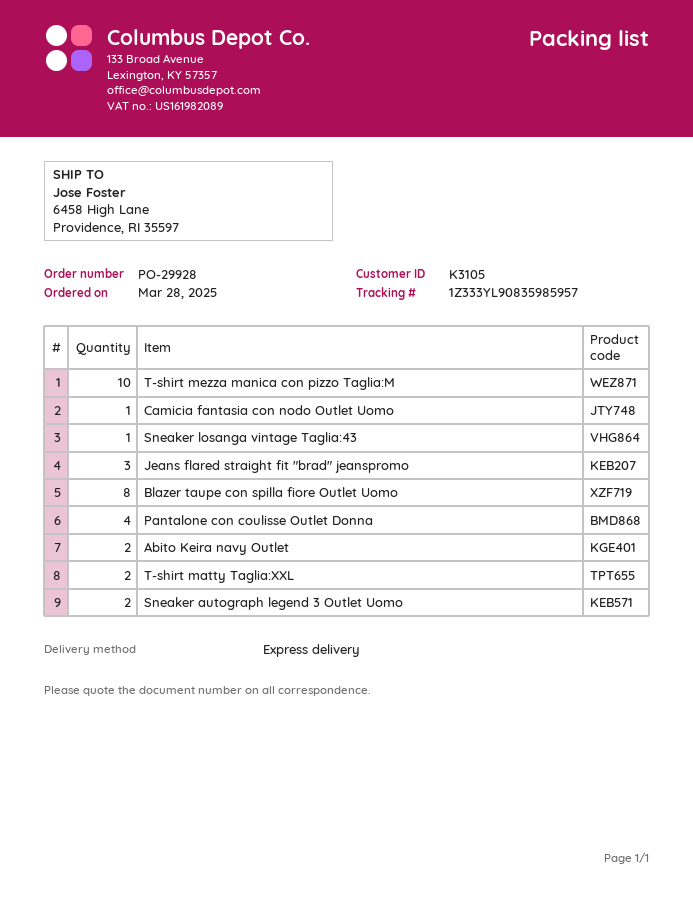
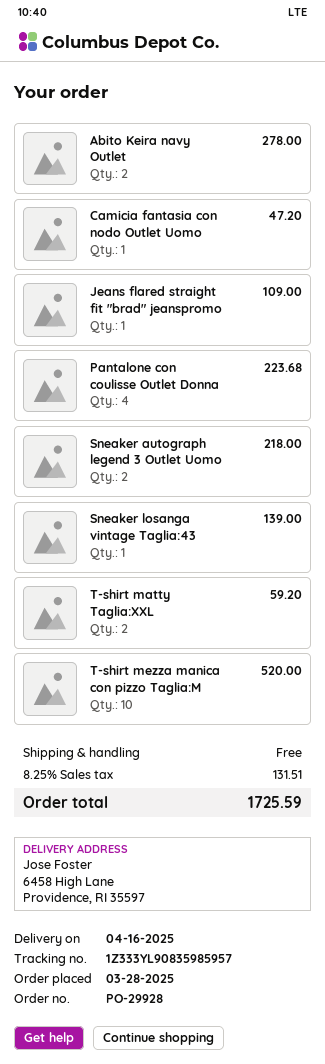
Jeans flared straight fit "brad" jeanspromo: 3 -> 1
Blazer taupe con spilla fiore Outlet Uomo: 8 -> none

